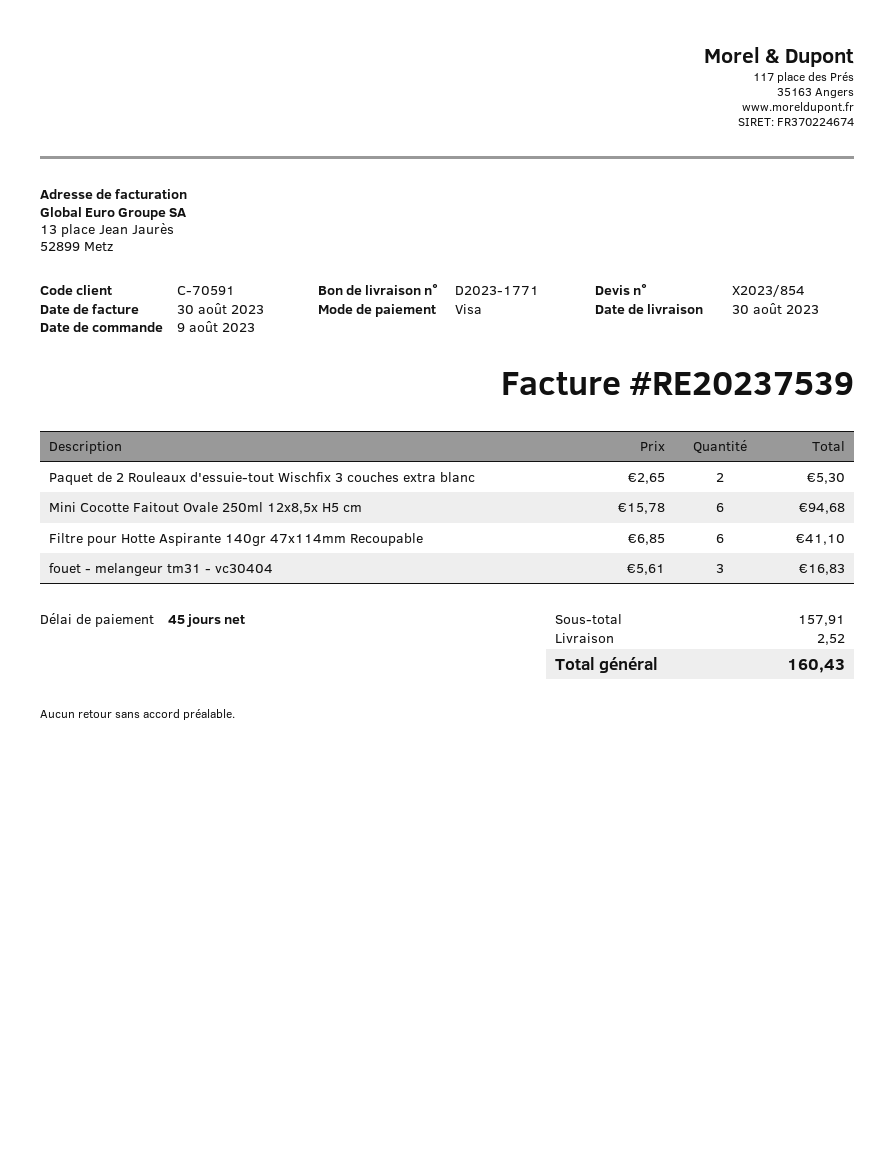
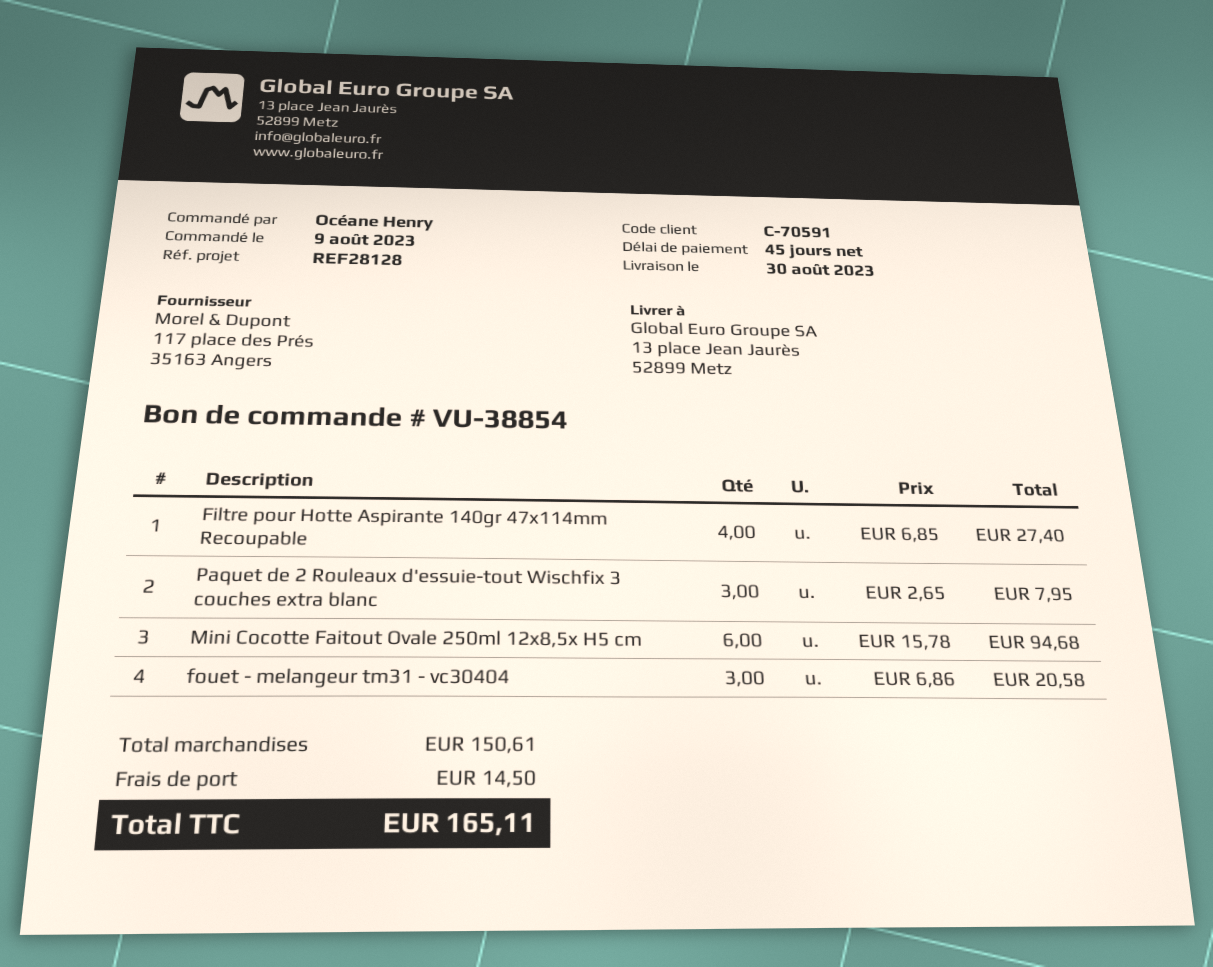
Paquet de 2 Rouleaux d'essuie-tout Wischfix 3 couches extra blanc: 2 x 2.65 = 5.30 -> 3 x 2.65 = 7.95
Filtre pour Hotte Aspirante 140gr 47x114mm Recoupable: 6 x 6.85 = 41.10 -> 4 x 6.85 = 27.40
fouet - melangeur tm31 - vc30404: 3 x 5.61 = 16.83 -> 3 x 6.86 = 20.58
subtotal: 157.91 -> 150.61
shipping: 2.52 -> 14.50
total: 160.43 -> 165.11

